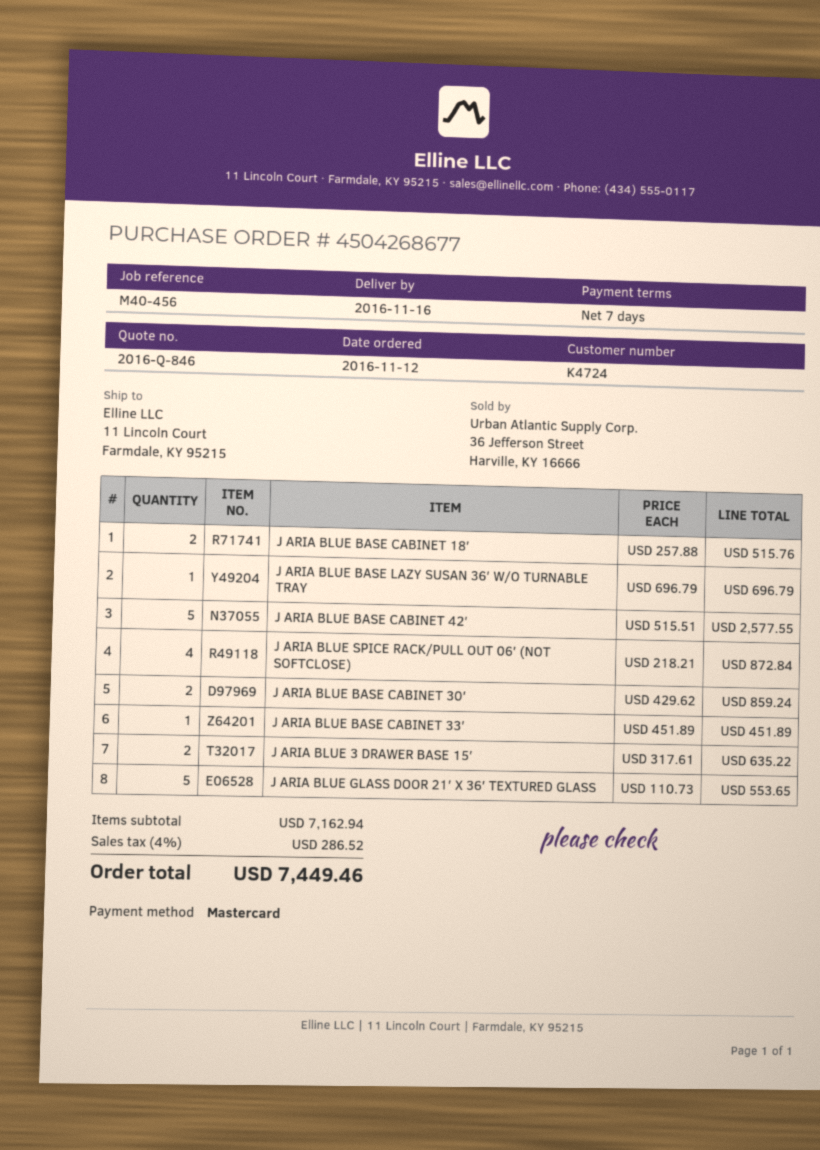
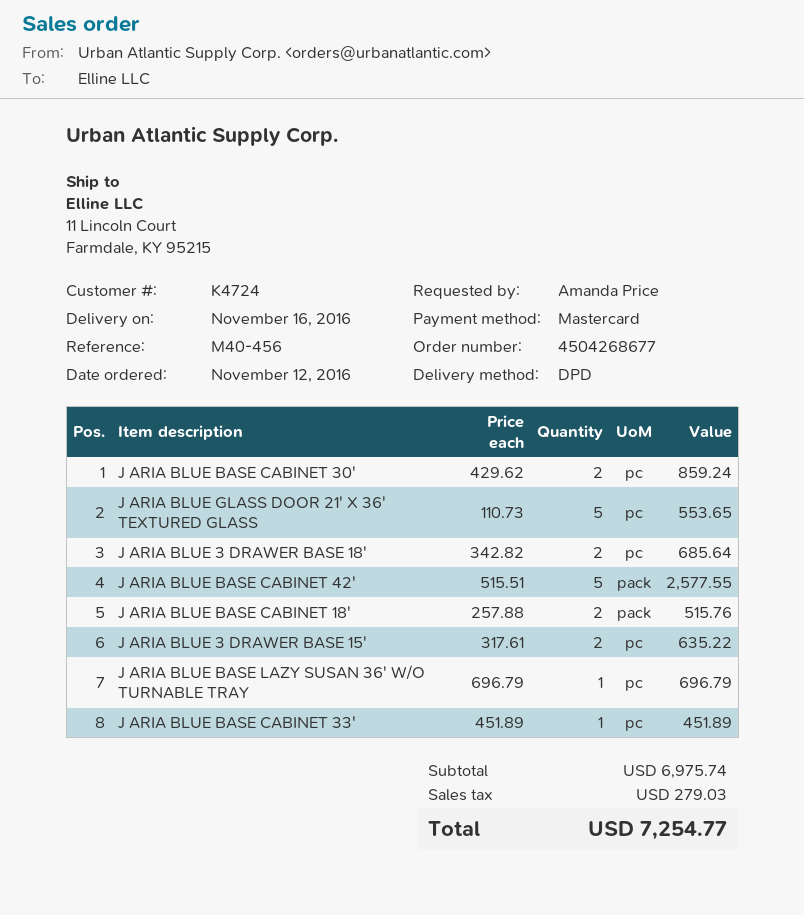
J ARIA BLUE SPICE RACK/PULL OUT 06′ (NOT SOFTCLOSE): 4 x 218.21 = 872.84 -> none
J ARIA BLUE 3 DRAWER BASE 18′: none -> 2 x 342.82 = 685.64
subtotal: 7162.94 -> 6975.74
tax: 286.52 -> 279.03
total: 7449.46 -> 7254.77

